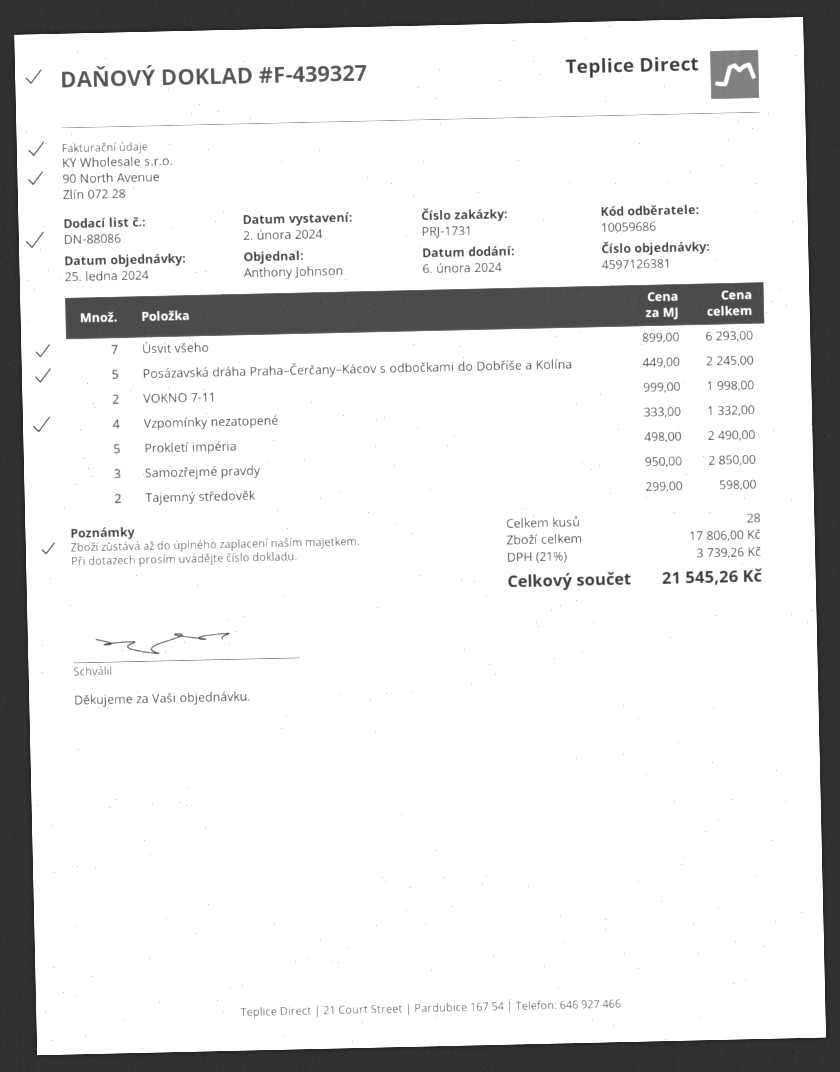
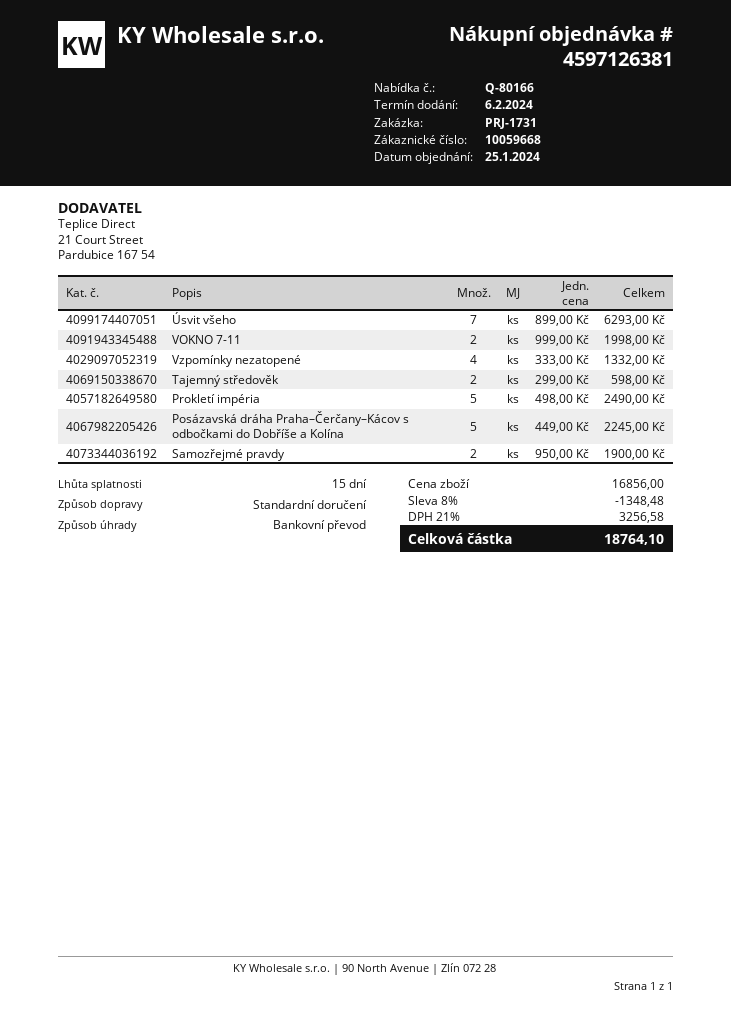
customer number: 10059686 -> 10059668
Samozřejmé pravdy: 3 x 950.00 = 2850.00 -> 2 x 950.00 = 1900.00
subtotal: 17806.00 -> 16856.00
discount: none -> 8% = 1348.48
tax: 21% = 3739.26 -> 21% = 3256.58
total: 21545.26 -> 18764.10

